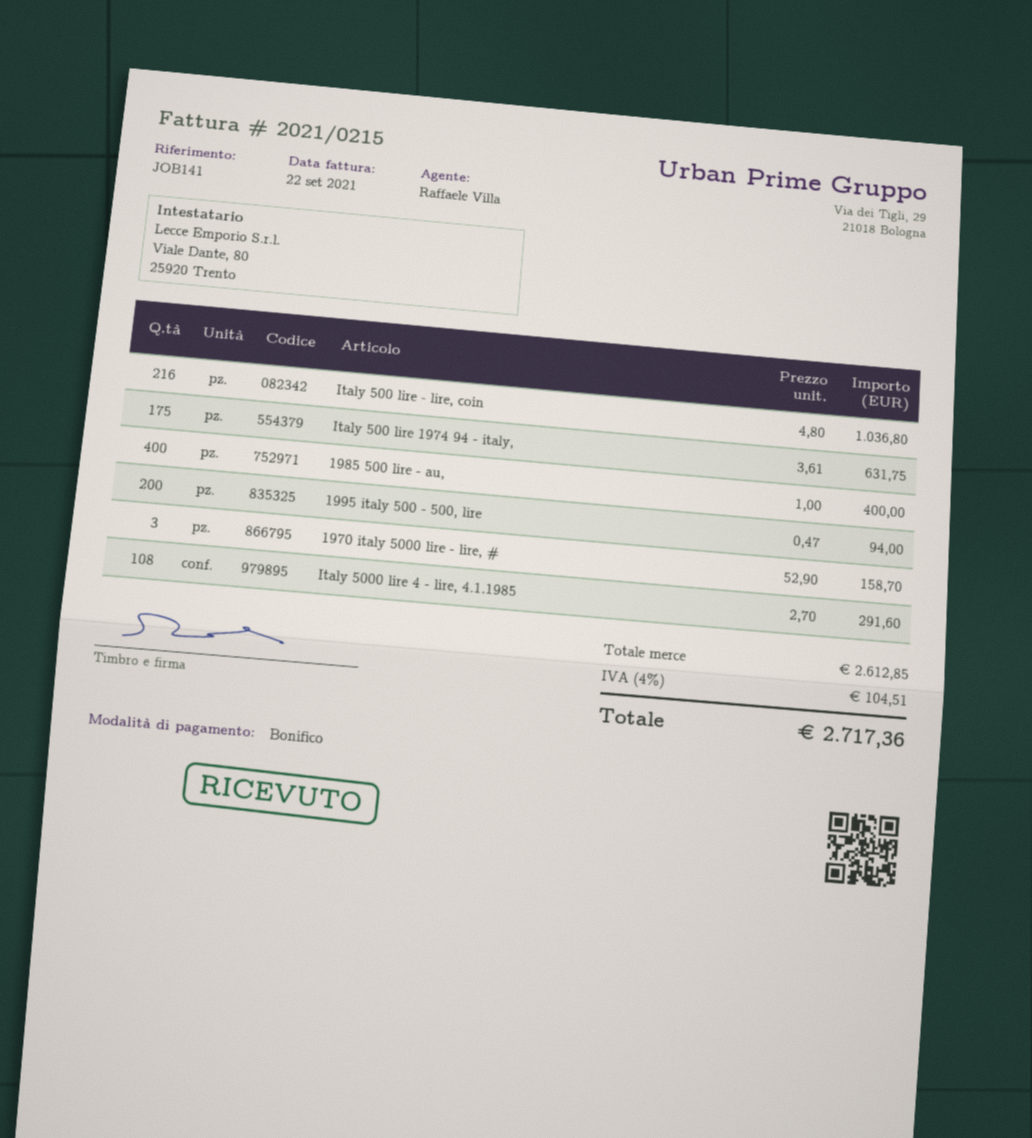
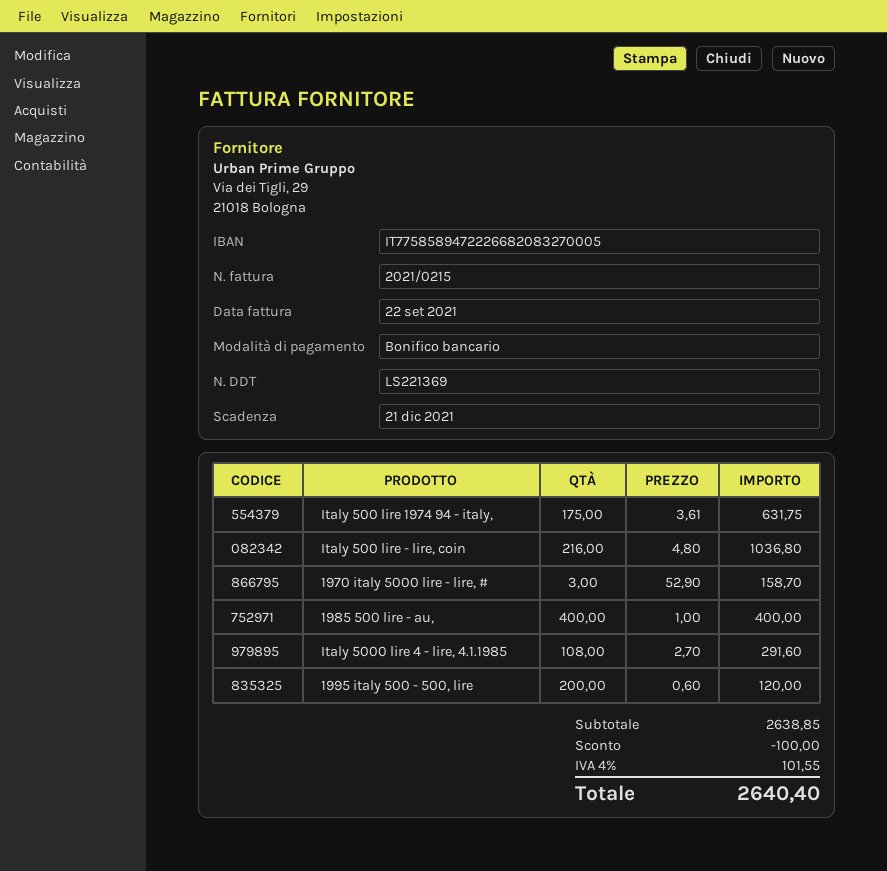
1995 italy 500 - 500, lire: 200 x 0.47 = 94.00 -> 200 x 0.60 = 120.00
subtotal: 2612.85 -> 2638.85
discount: none -> 100.00
tax: 4% = 104.51 -> 4% = 101.55
total: 2717.36 -> 2640.40

